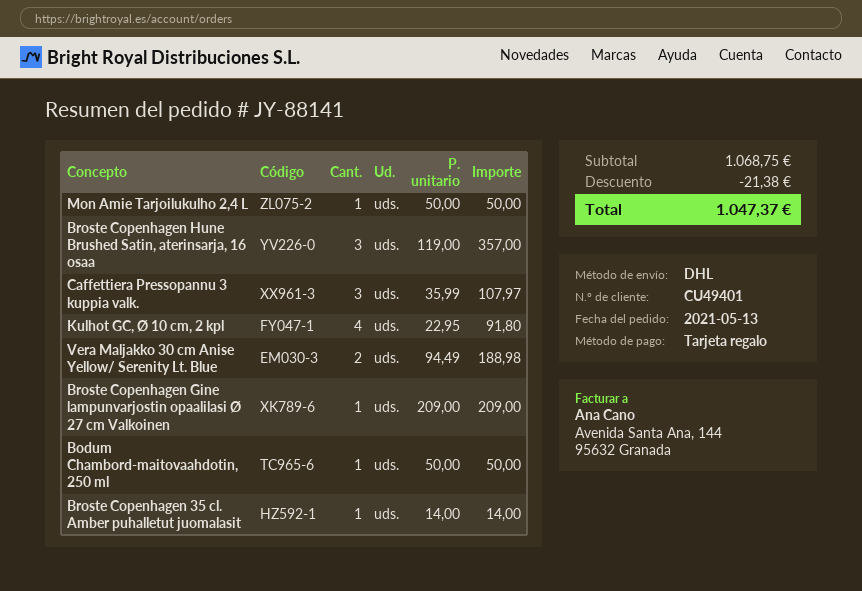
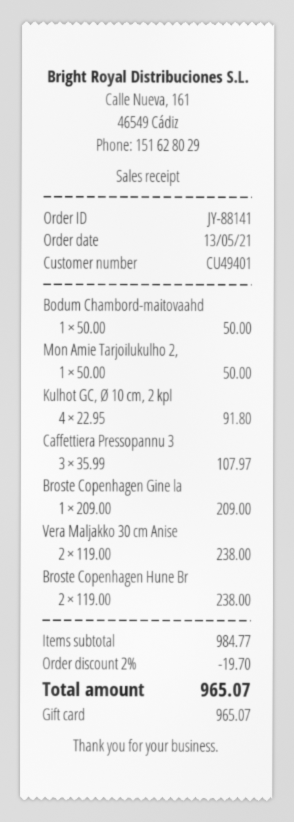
Broste Copenhagen Hune Brushed Satin, aterinsarja, 16 osaa: 3 x 119.00 = 357.00 -> 2 x 119.00 = 238.00
Vera Maljakko 30 cm Anise Yellow/ Serenity Lt. Blue: 2 x 94.49 = 188.98 -> 2 x 119.00 = 238.00
Broste Copenhagen 35 cl. Amber puhalletut juomalasit: 1 x 14.00 = 14.00 -> none
subtotal: 1068.75 -> 984.77
discount: 21.38 -> 19.70
total: 1047.37 -> 965.07

